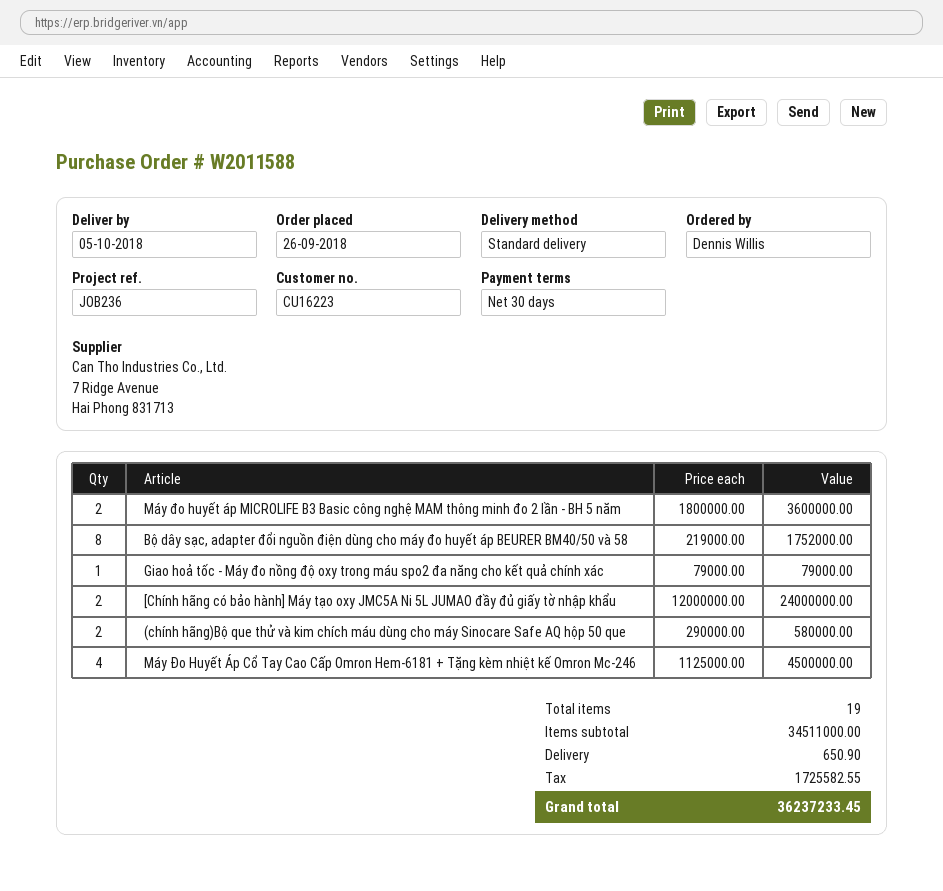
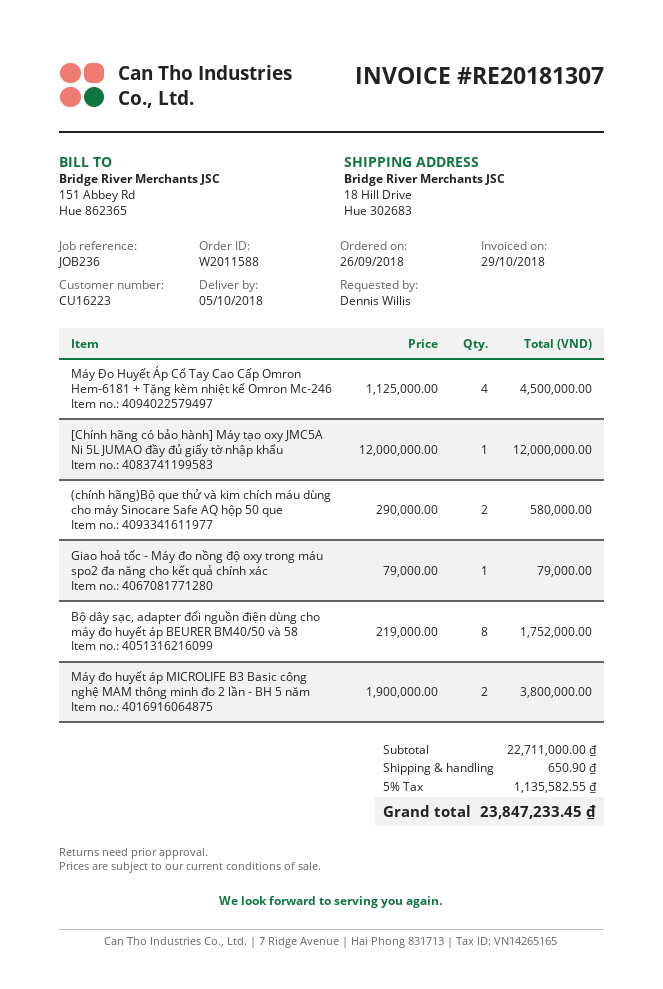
Máy đo huyết áp MICROLIFE B3 Basic công nghệ MAM thông minh đo 2 lần - BH 5 năm: 2 x 1800000.00 = 3600000.00 -> 2 x 1900000.00 = 3800000.00
[Chính hãng có bảo hành] Máy tạo oxy JMC5A Ni 5L JUMAO đầy đủ giấy tờ nhập khẩu: 2 x 12000000.00 = 24000000.00 -> 1 x 12000000.00 = 12000000.00
subtotal: 34511000.00 -> 22711000.00
tax: 1725582.55 -> 1135582.55
total: 36237233.45 -> 23847233.45

